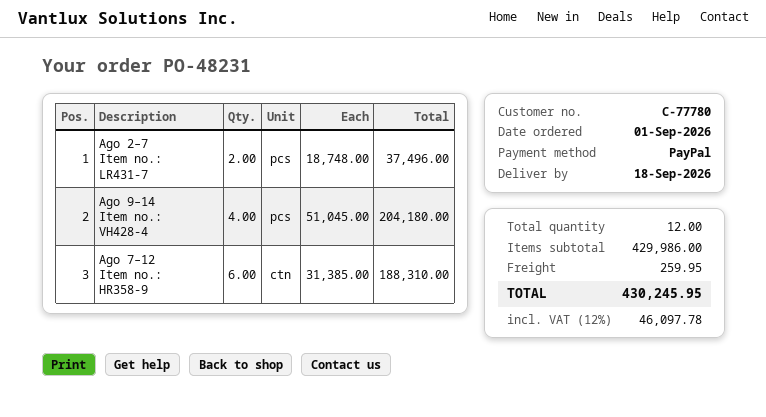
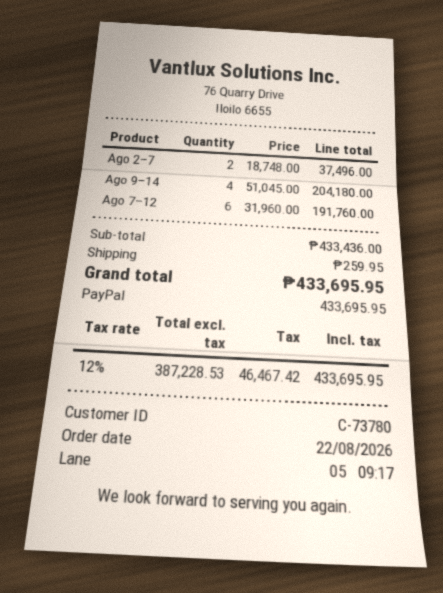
order date: 2026-09-01 -> 2026-08-22
customer number: C-77780 -> C-73780
Ago 7–12: 6 x 31385.00 = 188310.00 -> 6 x 31960.00 = 191760.00
subtotal: 429986.00 -> 433436.00
tax: 12% = 46097.78 -> 12% = 46467.42
total: 430245.95 -> 433695.95

